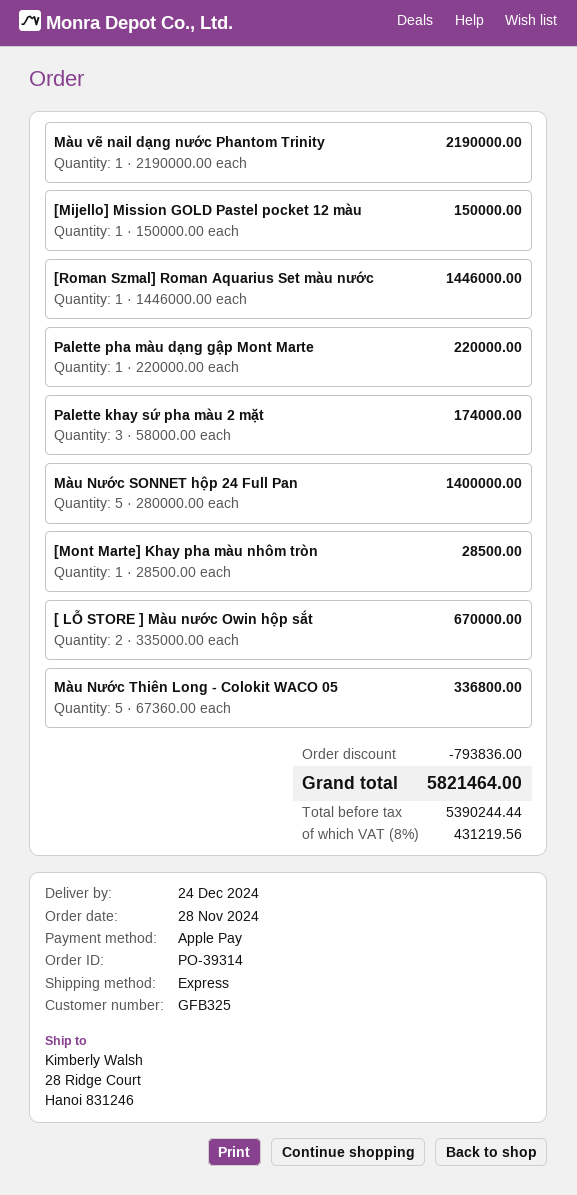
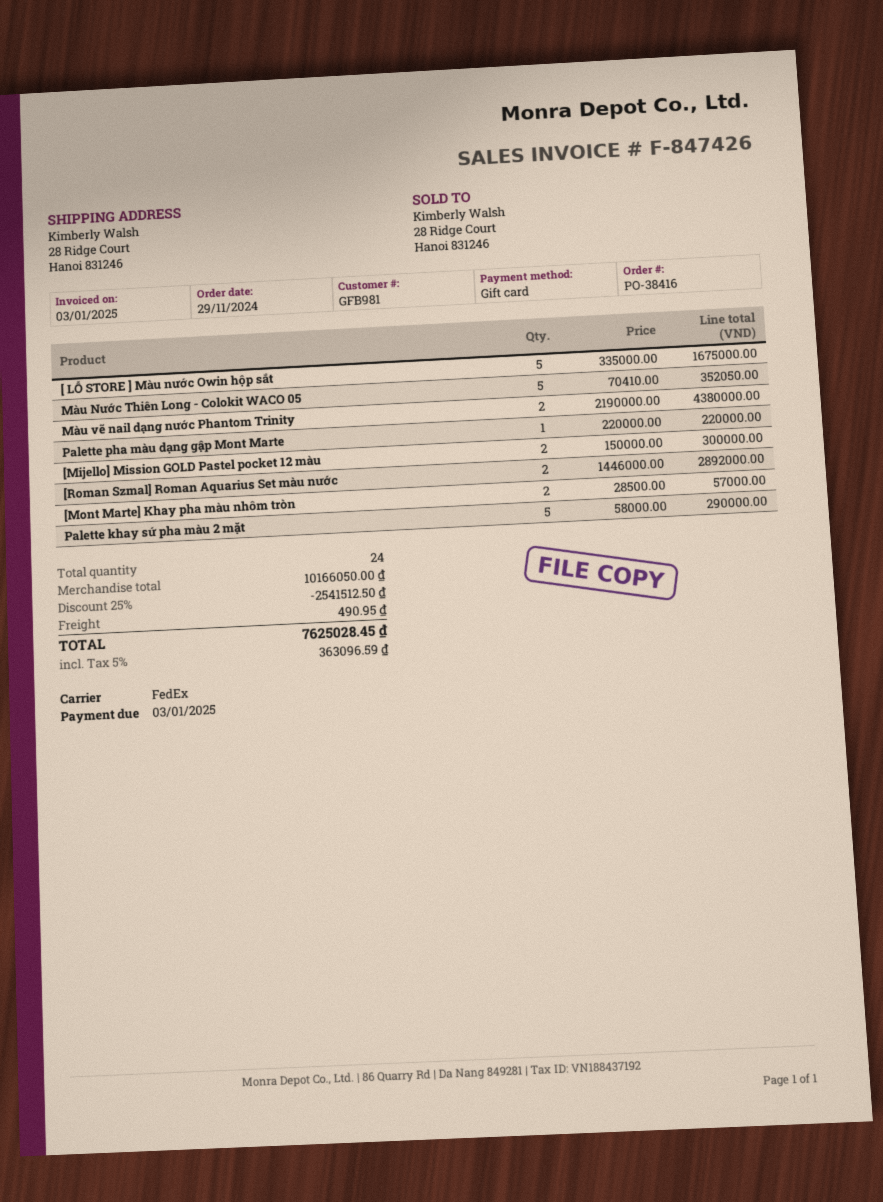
order number: PO-39314 -> PO-38416
order date: 2024-11-28 -> 2024-11-29
customer number: GFB325 -> GFB981
payment method: Apple Pay -> gift card
shipping method: express -> FedEx
Màu vẽ nail dạng nước Phantom Trinity: 1 x 2190000.00 = 2190000.00 -> 2 x 2190000.00 = 4380000.00
[Mijello] Mission GOLD Pastel pocket 12 màu: 1 x 150000.00 = 150000.00 -> 2 x 150000.00 = 300000.00
[Roman Szmal] Roman Aquarius Set màu nước: 1 x 1446000.00 = 1446000.00 -> 2 x 1446000.00 = 2892000.00
Palette khay sứ pha màu 2 mặt: 3 x 58000.00 = 174000.00 -> 5 x 58000.00 = 290000.00
Màu Nước SONNET hộp 24 Full Pan: 5 x 280000.00 = 1400000.00 -> none
[Mont Marte] Khay pha màu nhôm tròn: 1 x 28500.00 = 28500.00 -> 2 x 28500.00 = 57000.00
[ LỖ STORE ] Màu nước Owin hộp sắt: 2 x 335000.00 = 670000.00 -> 5 x 335000.00 = 1675000.00
Màu Nước Thiên Long - Colokit WACO 05: 5 x 67360.00 = 336800.00 -> 5 x 70410.00 = 352050.00
discount: 793836.00 -> 2541512.50
shipping: none -> 490.95
tax: 8% = 431219.56 -> 5% = 363096.59
total: 5821464.00 -> 7625028.45

